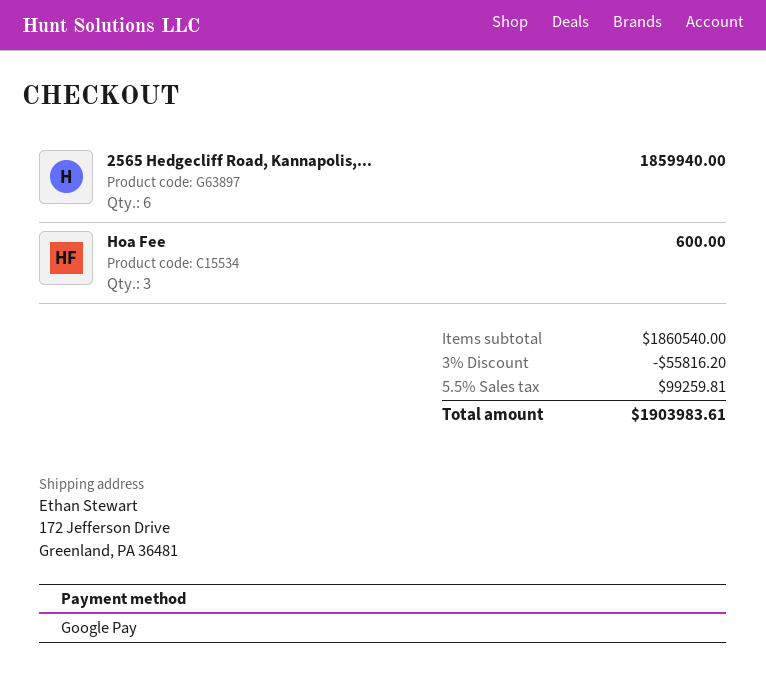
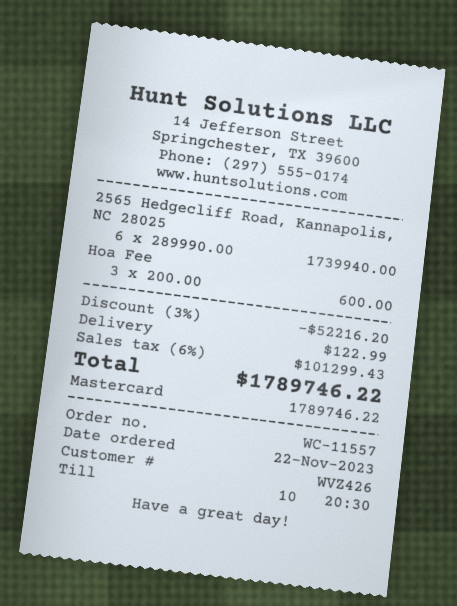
payment method: Google Pay -> Mastercard
2565 Hedgecliff Road, Kannapolis,...: 6 for 1859940.00 -> 6 for 1739940.00
discount: 3% = 55816.20 -> 3% = 52216.20
shipping: none -> 122.99
tax: 5.5% = 99259.81 -> 6% = 101299.43
total: 1903983.61 -> 1789746.22

